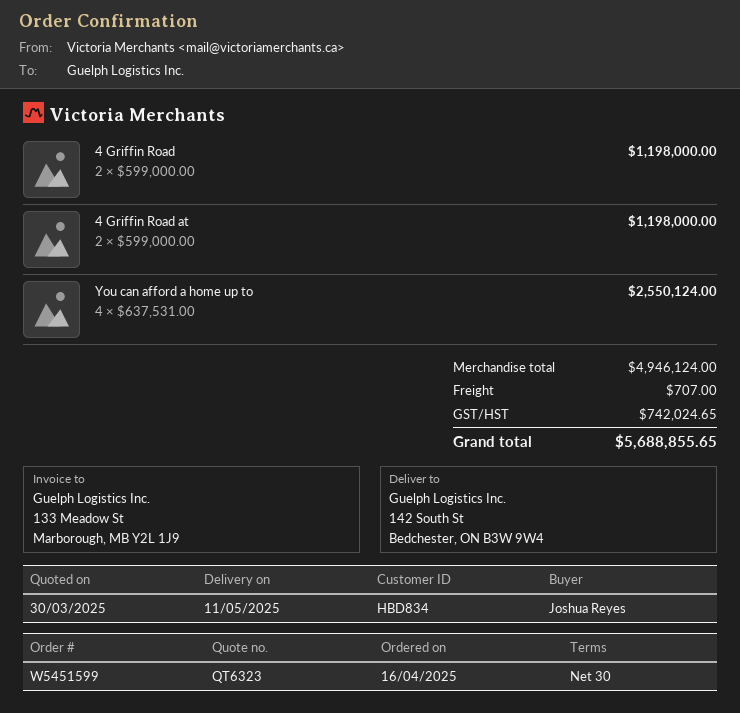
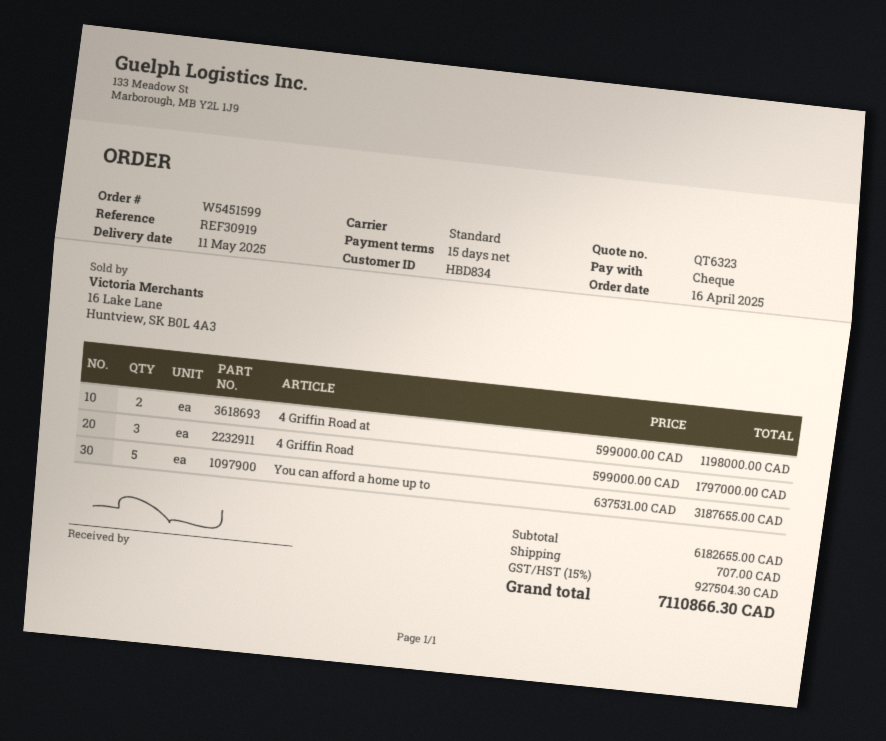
payment terms: 30 days -> 15 days
4 Griffin Road: 2 x 599000.00 = 1198000.00 -> 3 x 599000.00 = 1797000.00
You can afford a home up to: 4 x 637531.00 = 2550124.00 -> 5 x 637531.00 = 3187655.00
subtotal: 4946124.00 -> 6182655.00
tax: 742024.65 -> 927504.30
total: 5688855.65 -> 7110866.30

